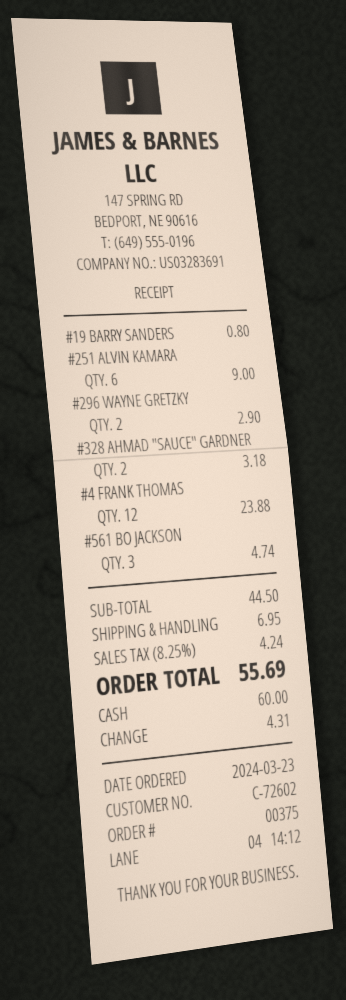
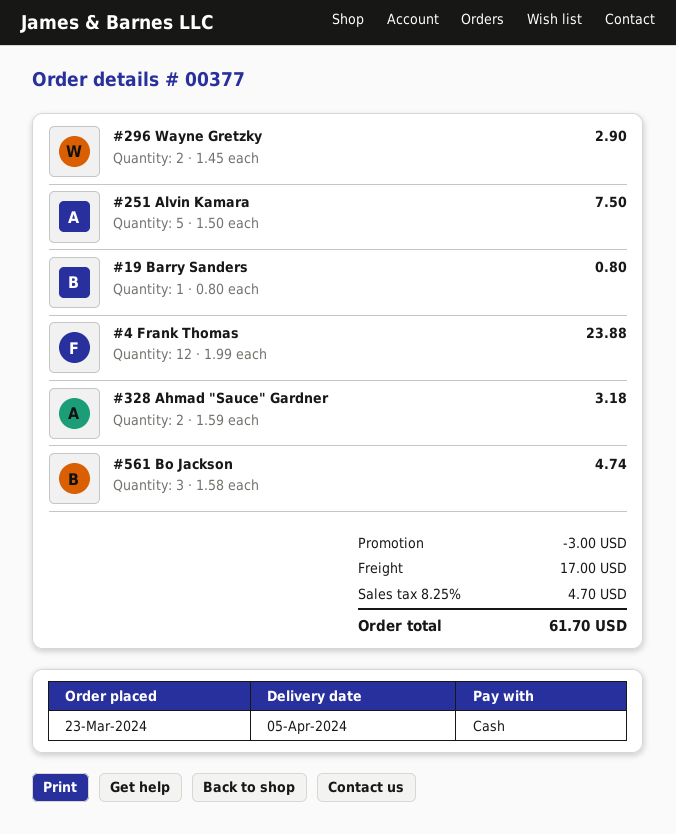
order number: 00375 -> 00377
#251 ALVIN KAMARA: 6 for 9.00 -> 5 for 7.50
discount: none -> 3.00
shipping: 6.95 -> 17.00
tax: 8.25% = 4.24 -> 8.25% = 4.70
total: 55.69 -> 61.70

